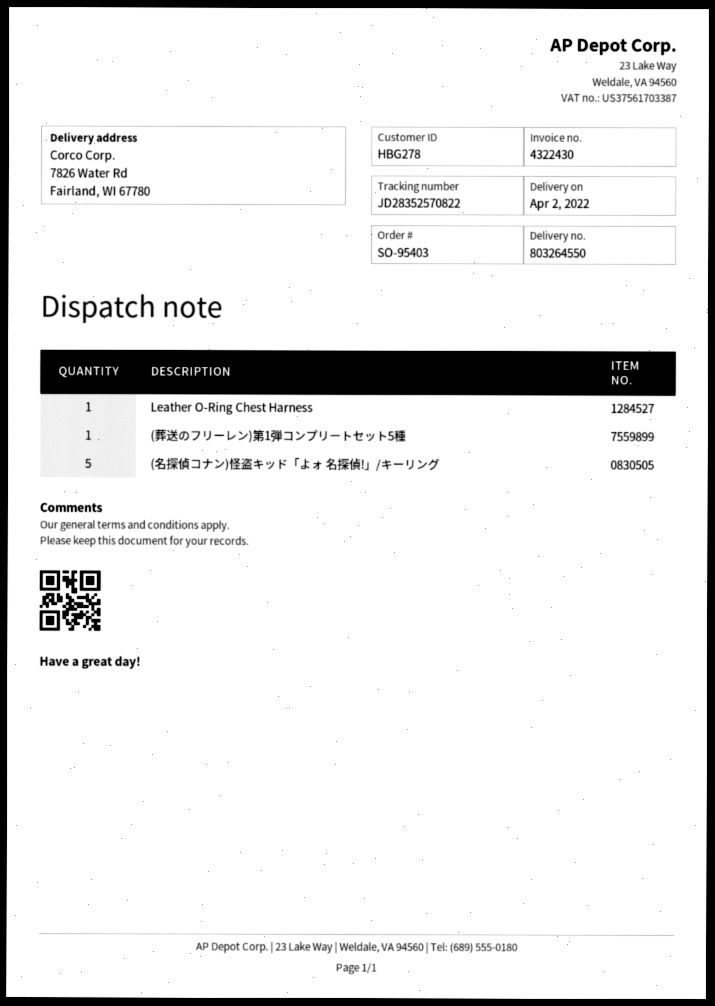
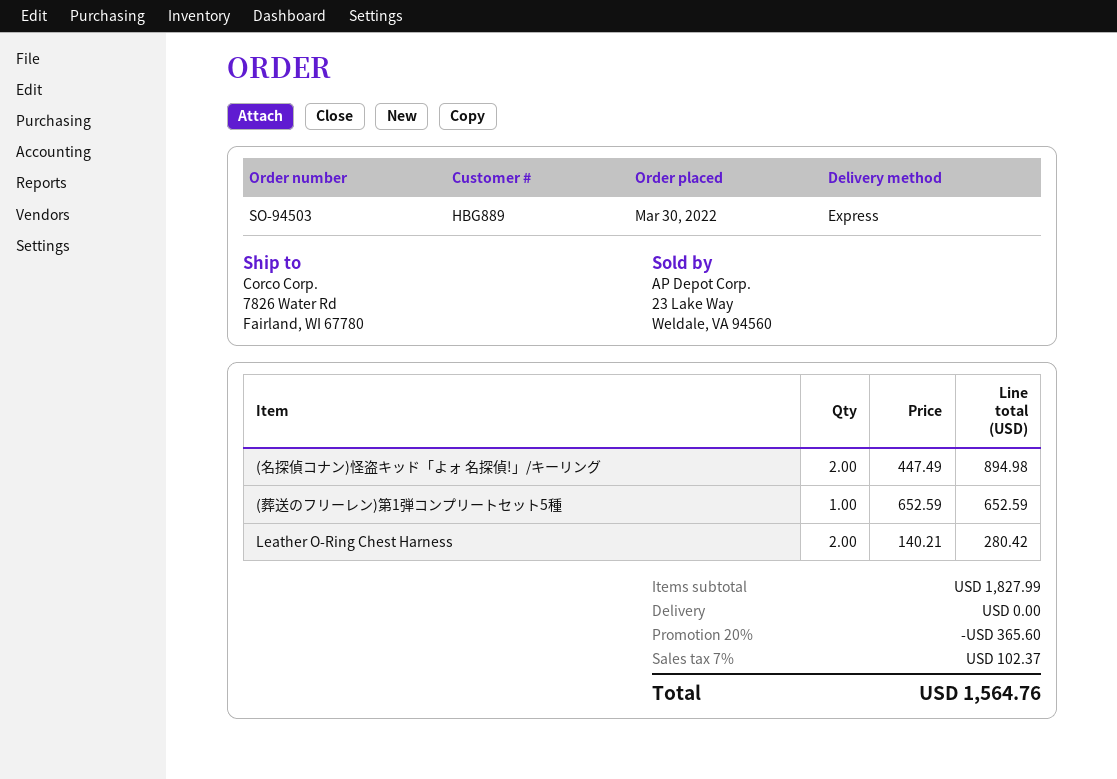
order number: SO-95403 -> SO-94503
customer number: HBG278 -> HBG889
Leather O-Ring Chest Harness: 1 -> 2
(名探偵コナン)怪盗キッド「よォ 名探偵!」/キーリング: 5 -> 2

